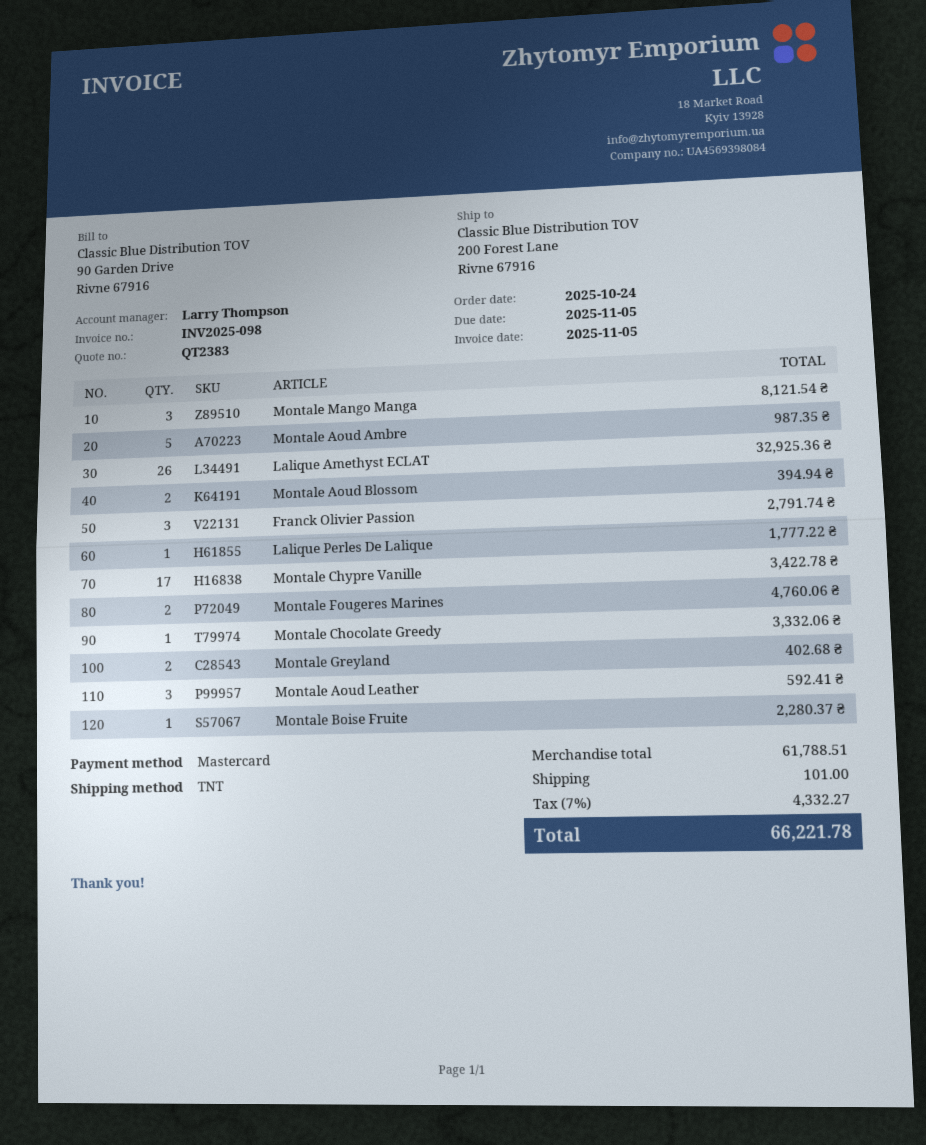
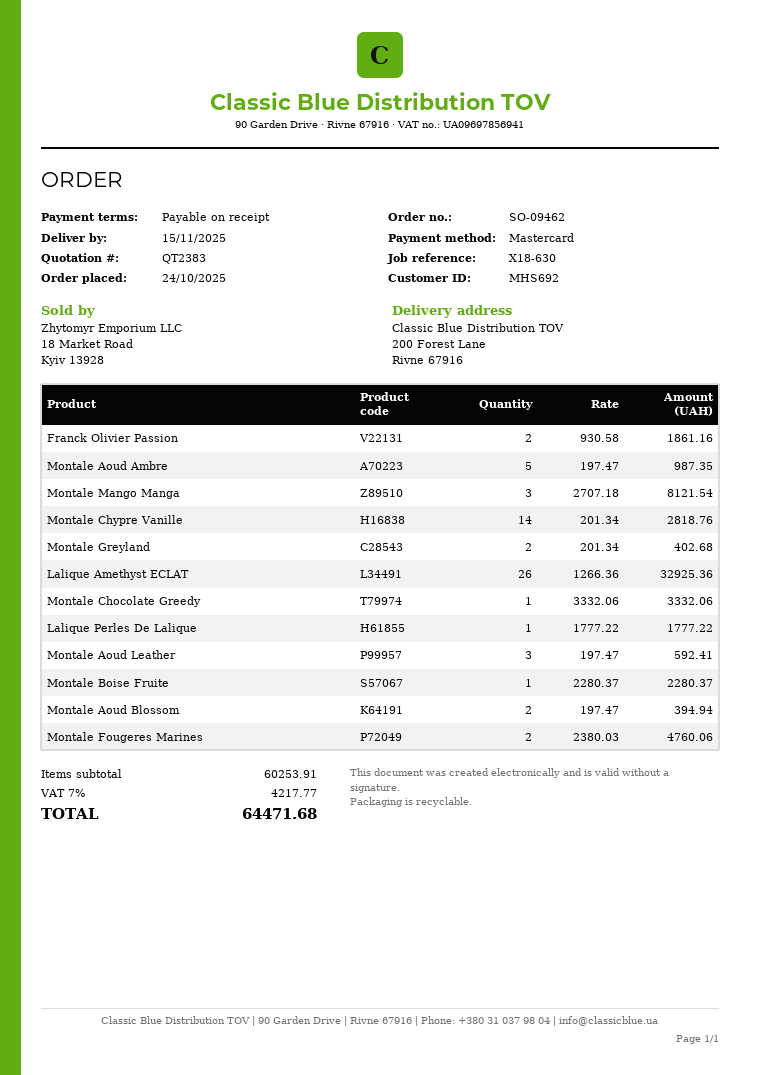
Franck Olivier Passion: 3 for 2791.74 -> 2 for 1861.16
Montale Chypre Vanille: 17 for 3422.78 -> 14 for 2818.76
subtotal: 61788.51 -> 60253.91
shipping: 101.00 -> none
tax: 7% = 4332.27 -> 7% = 4217.77
total: 66221.78 -> 64471.68

